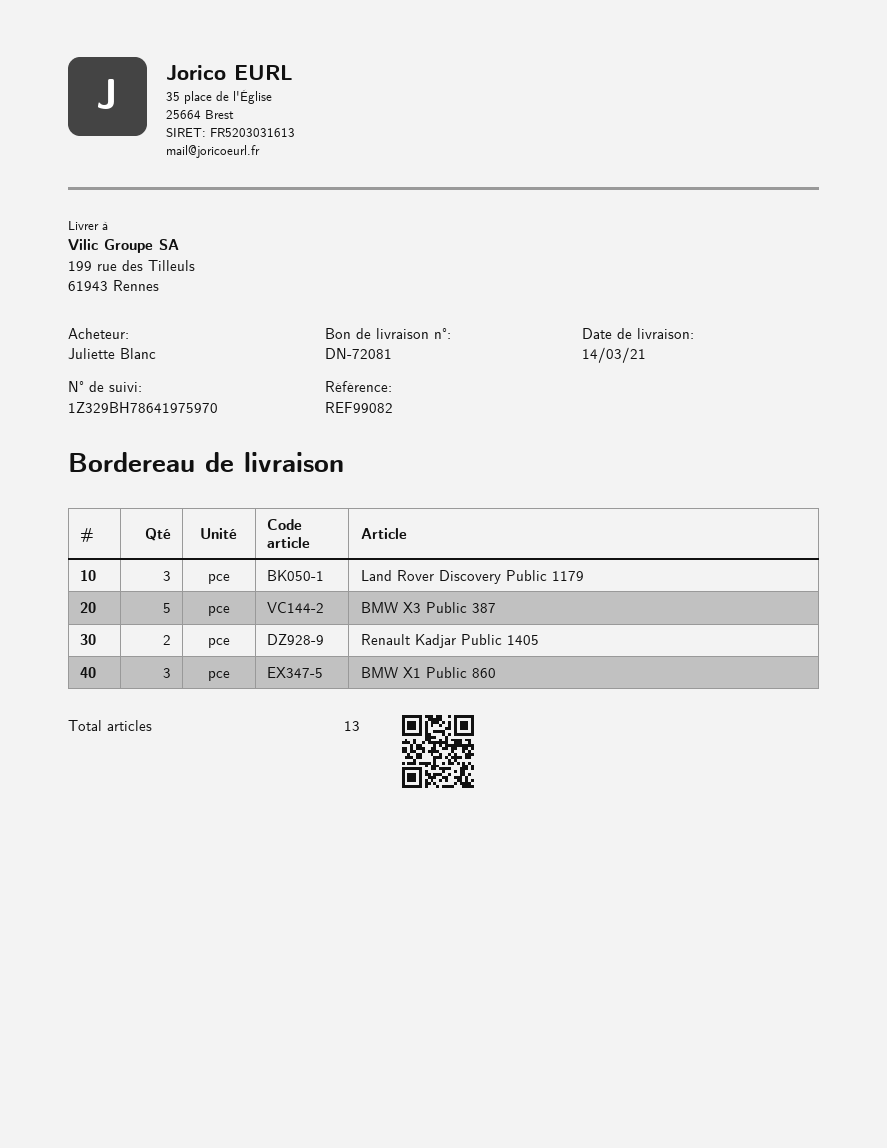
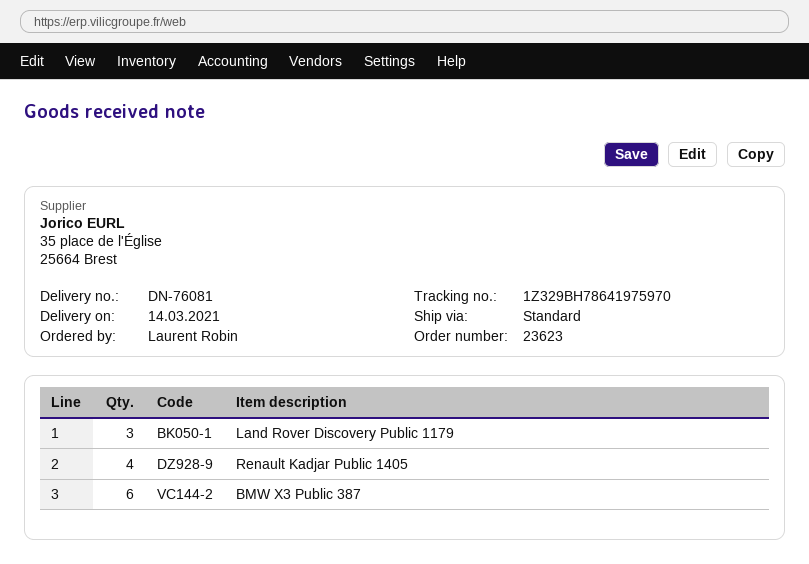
delivery note number: DN-72081 -> DN-76081
ordered by: Juliette Blanc -> Laurent Robin
BMW X3 Public 387: 5 -> 6
Renault Kadjar Public 1405: 2 -> 4
BMW X1 Public 860: 3 -> none

